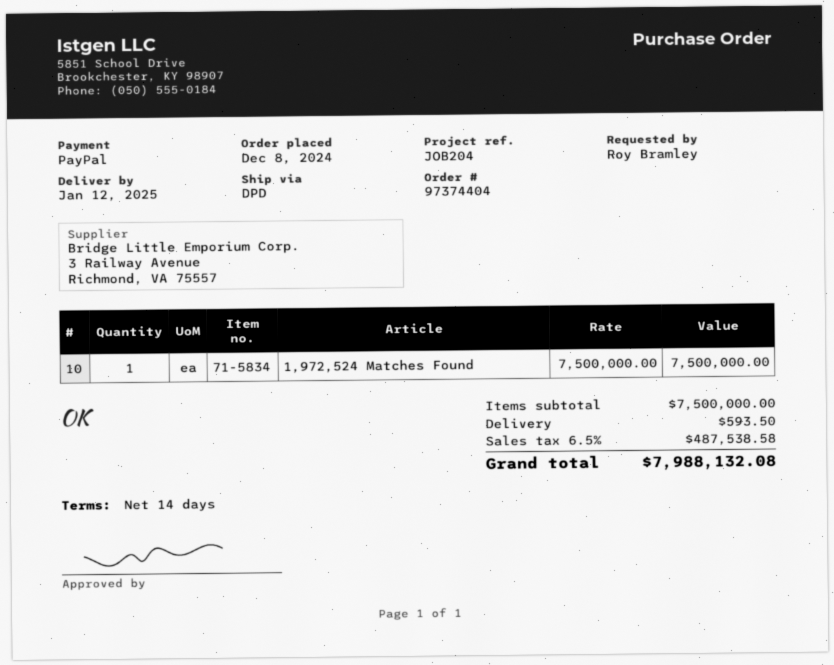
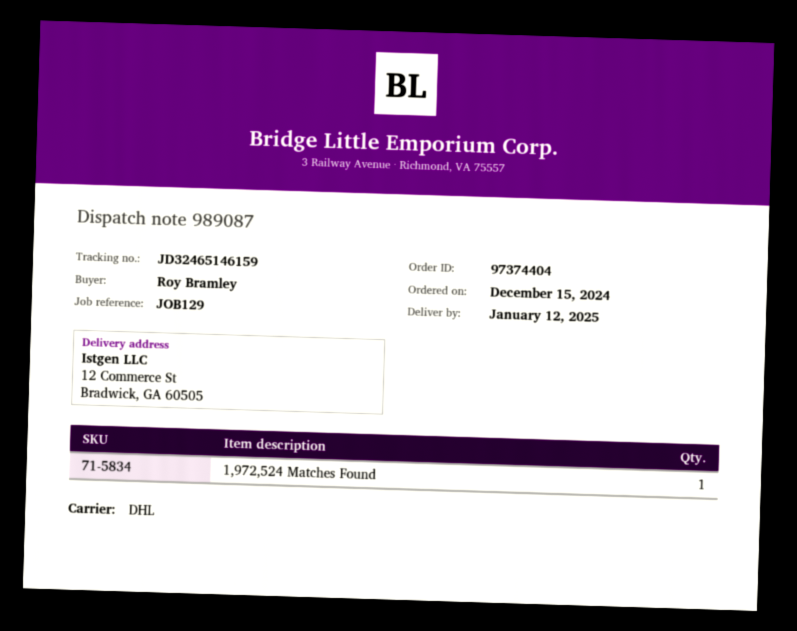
order date: 2024-12-08 -> 2024-12-15
reference: JOB204 -> JOB129
shipping method: DPD -> DHL

